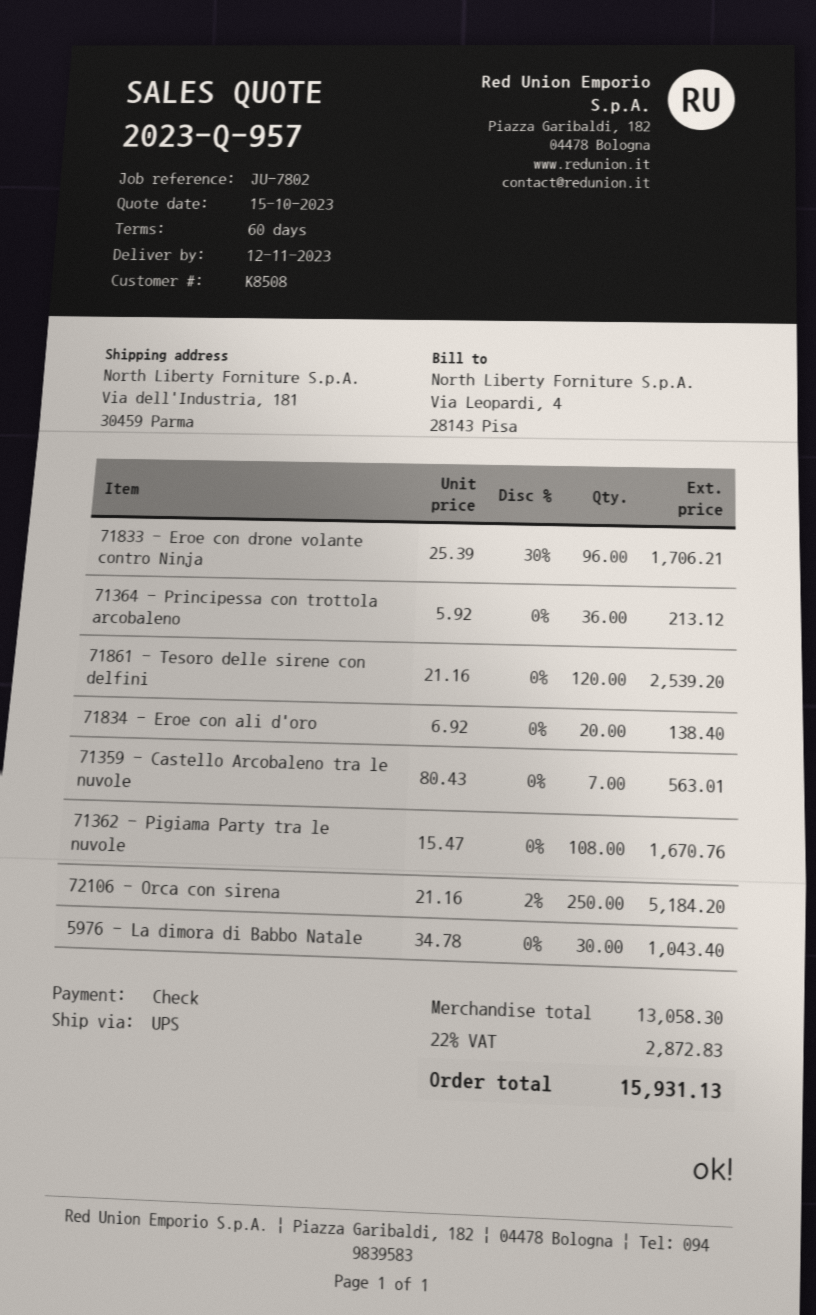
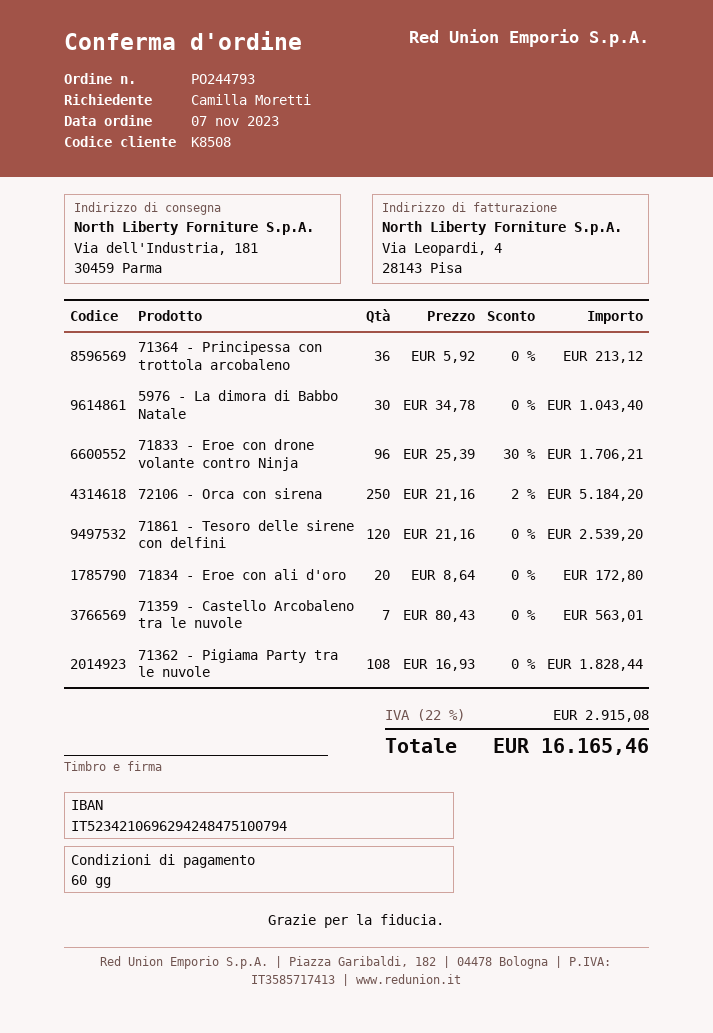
71834 - Eroe con ali d'oro: 20 x 6.92 = 138.40 -> 20 x 8.64 = 172.80
71362 - Pigiama Party tra le nuvole: 108 x 15.47 = 1670.76 -> 108 x 16.93 = 1828.44
tax: 22% = 2872.83 -> 22% = 2915.08
total: 15931.13 -> 16165.46

